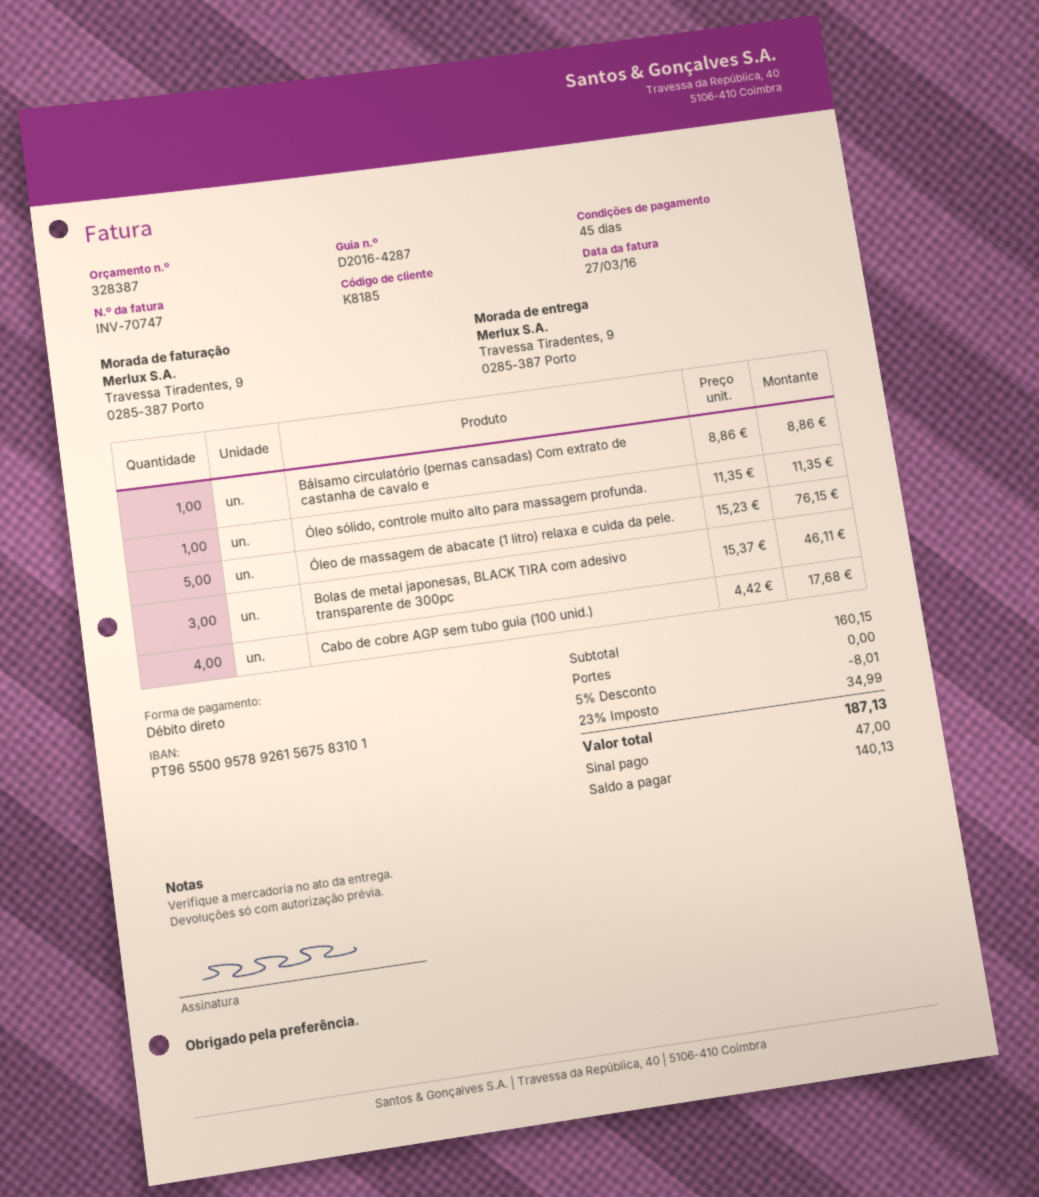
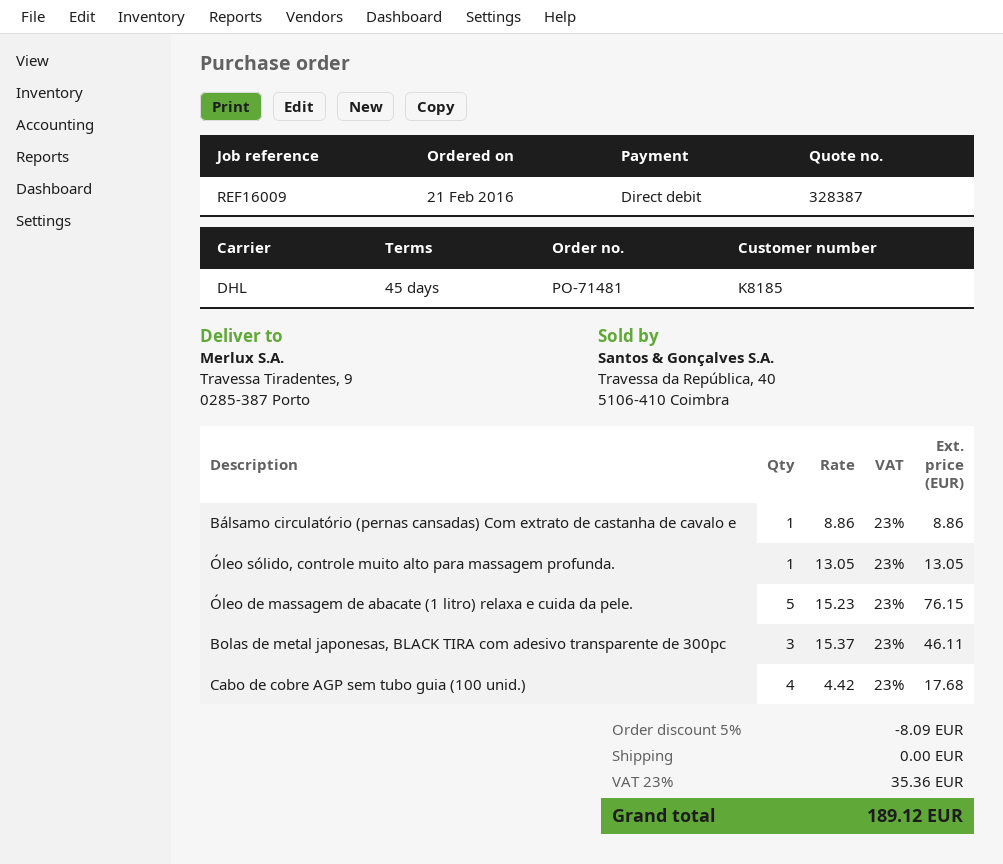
Óleo sólido, controle muito alto para massagem profunda.: 1 x 11.35 = 11.35 -> 1 x 13.05 = 13.05
discount: 5% = 8.01 -> 5% = 8.09
tax: 23% = 34.99 -> 23% = 35.36
total: 187.13 -> 189.12

